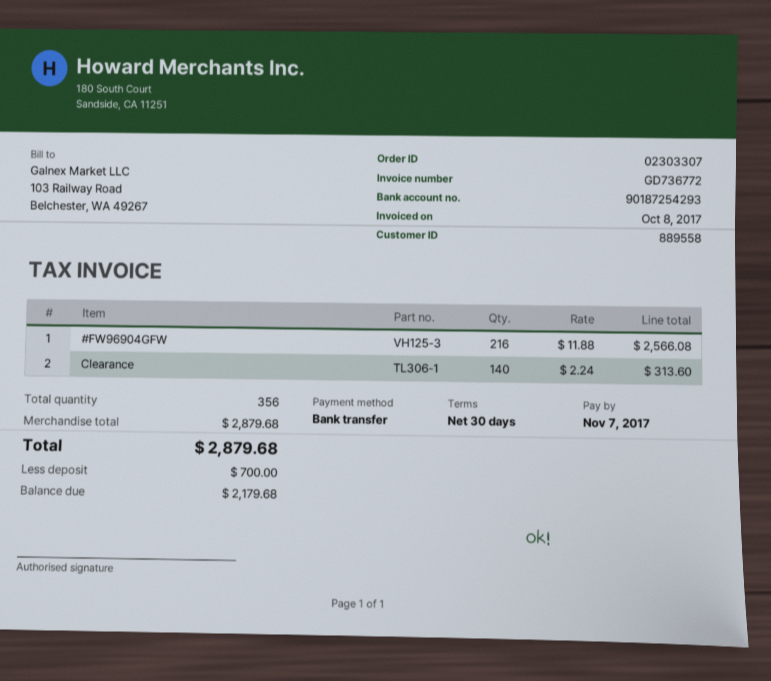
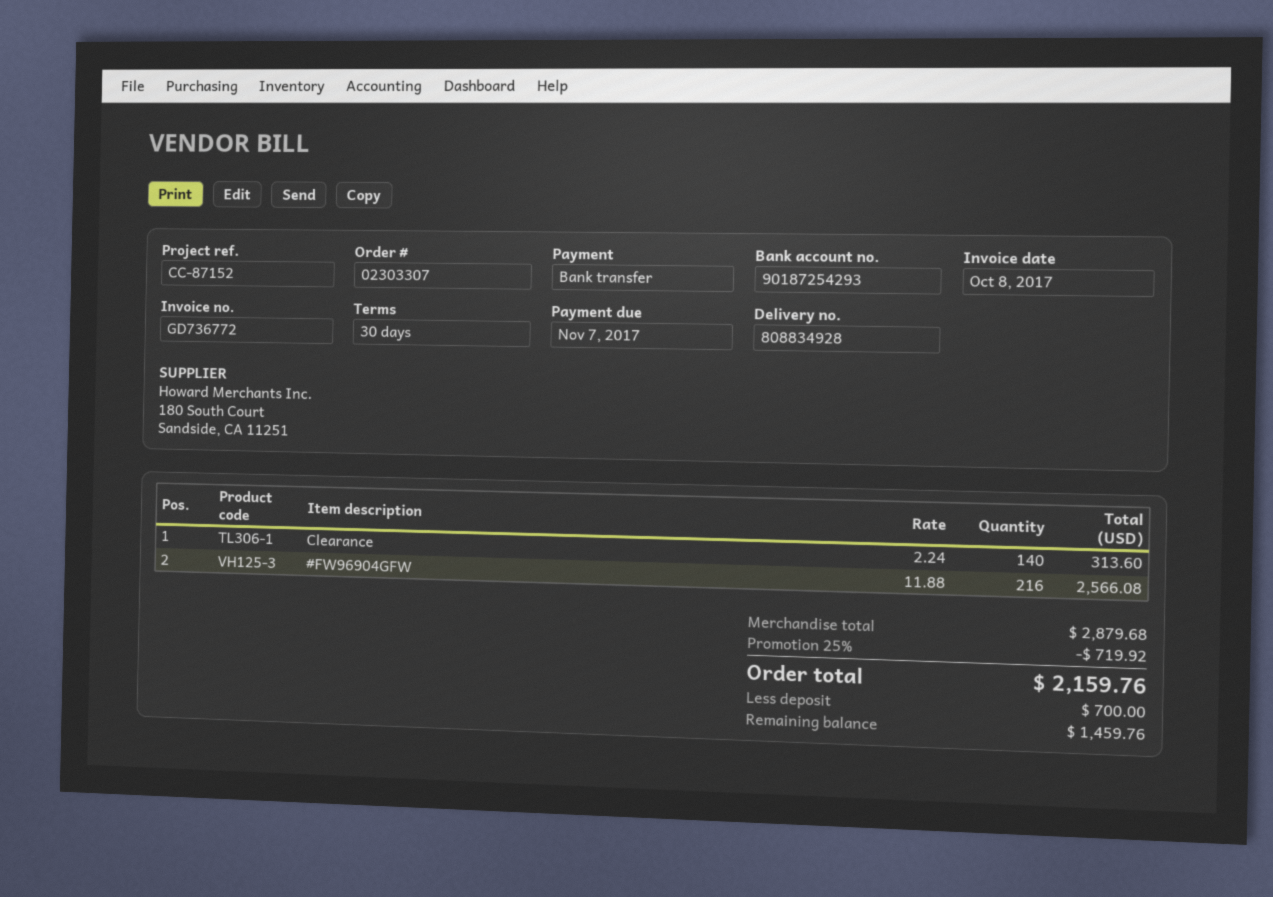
discount: none -> 25% = 719.92
total: 2879.68 -> 2159.76
balance: 2179.68 -> 1459.76

